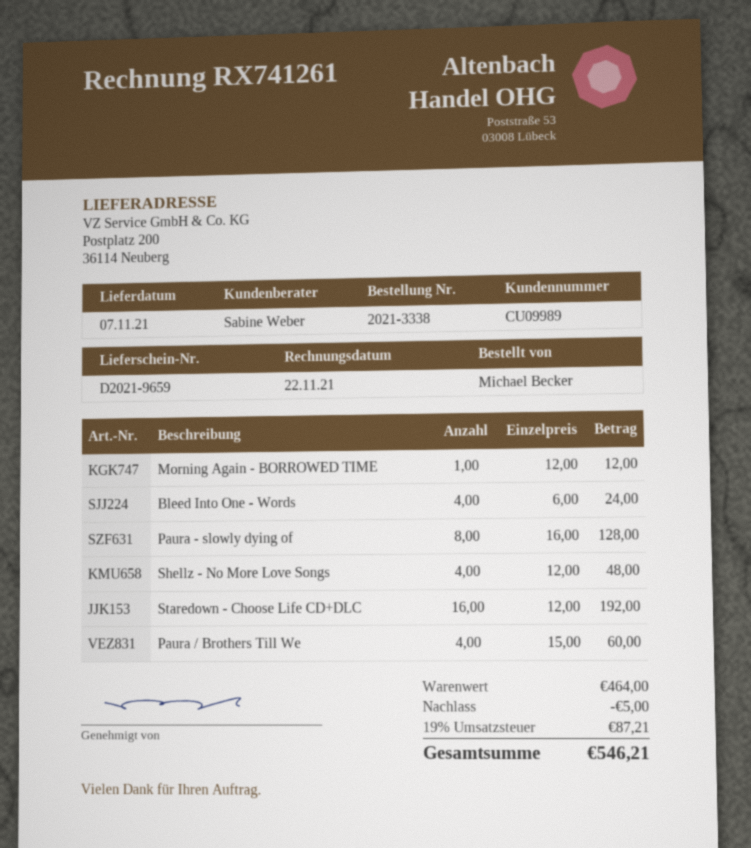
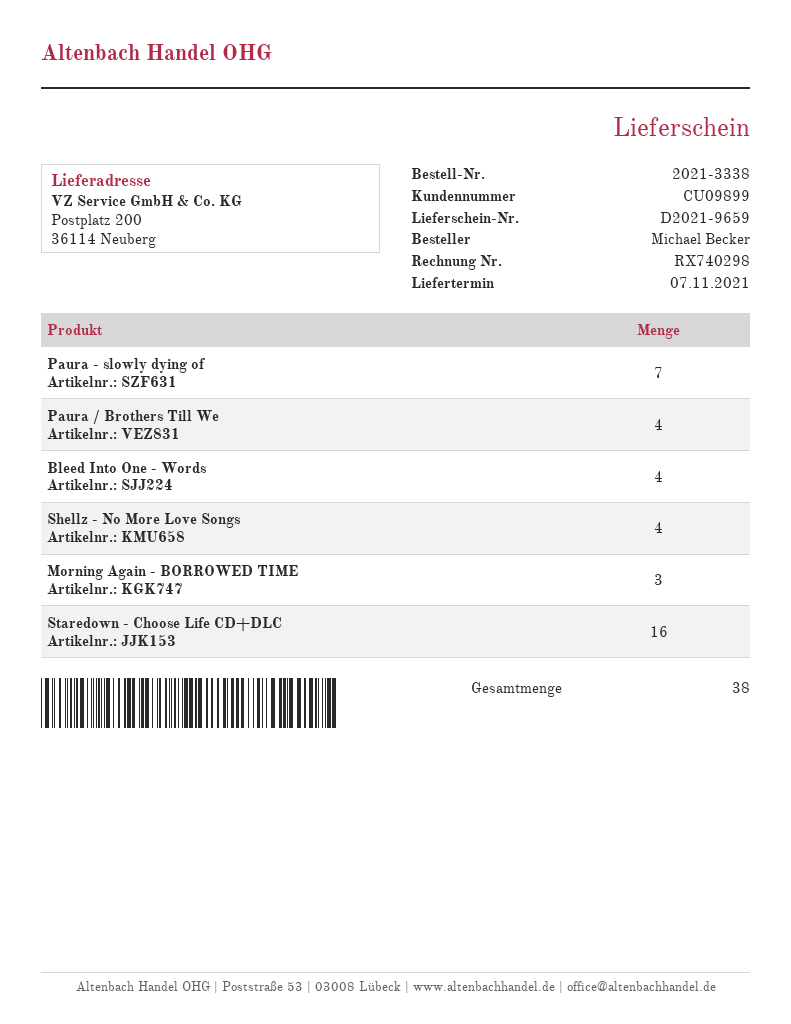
invoice number: RX741261 -> RX740298
customer number: CU09989 -> CU09899
Morning Again - BORROWED TIME: 1 -> 3
Paura - slowly dying of: 8 -> 7

